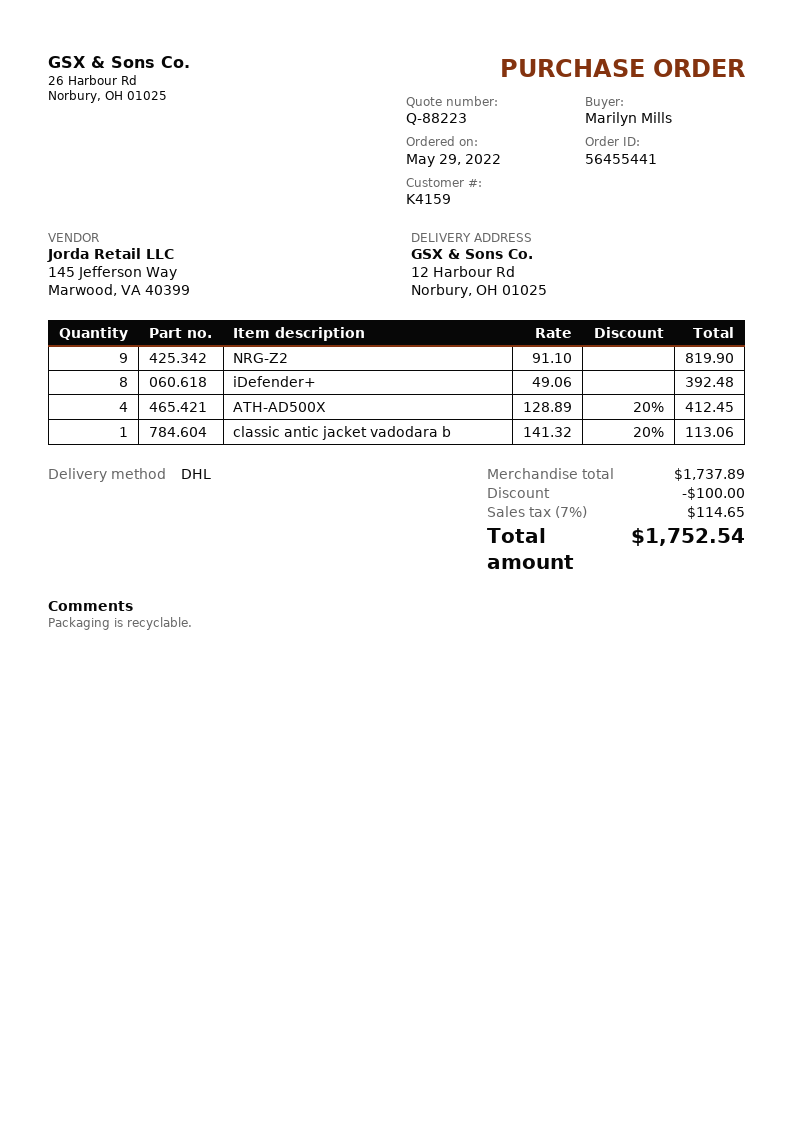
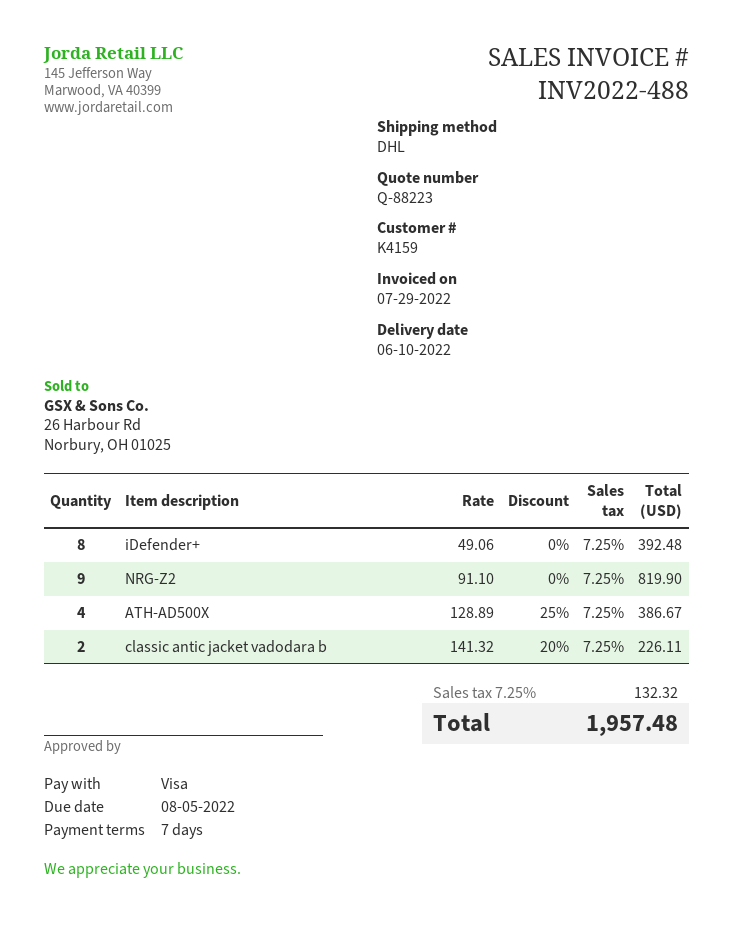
ATH-AD500X: 4 x 128.89 - 20% = 412.45 -> 4 x 128.89 - 25% = 386.67
classic antic jacket vadodara b: 1 x 141.32 - 20% = 113.06 -> 2 x 141.32 - 20% = 226.11
discount: 100.00 -> none
tax: 7% = 114.65 -> 7.25% = 132.32
total: 1752.54 -> 1957.48

